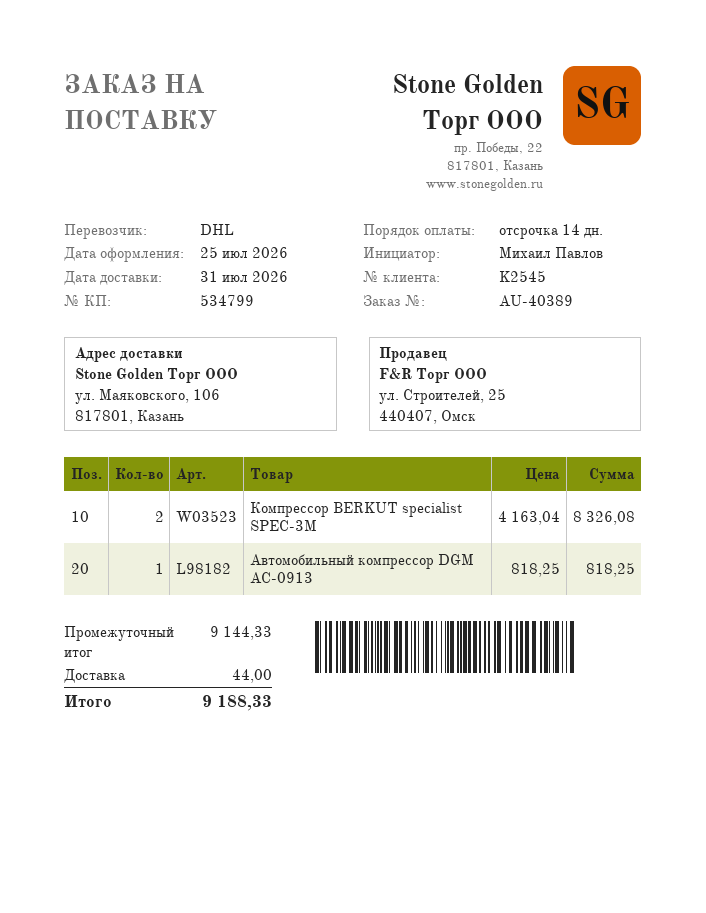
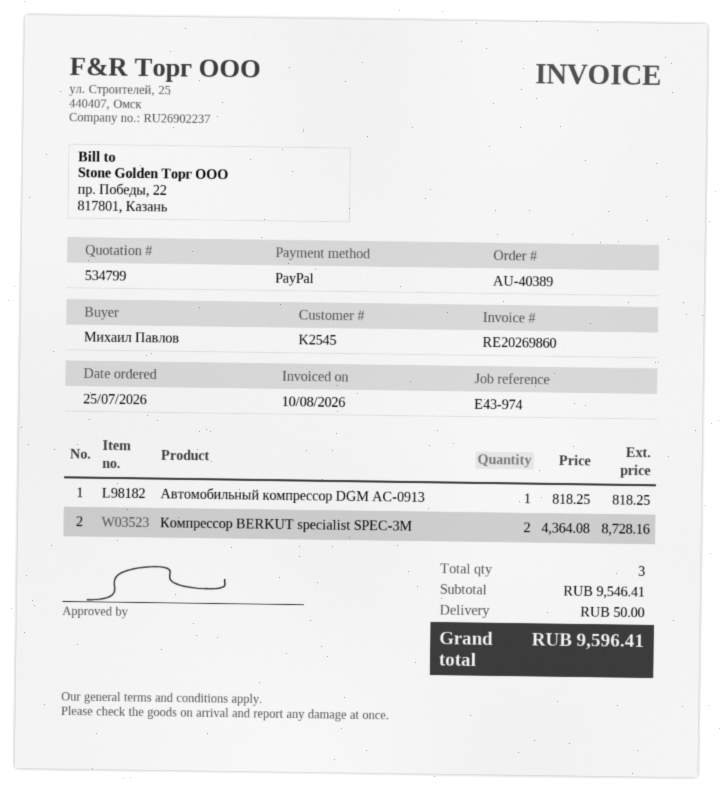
Компрессор BERKUT specialist SPEC-3M: 2 x 4163.04 = 8326.08 -> 2 x 4364.08 = 8728.16
subtotal: 9144.33 -> 9546.41
shipping: 44.00 -> 50.00
total: 9188.33 -> 9596.41

